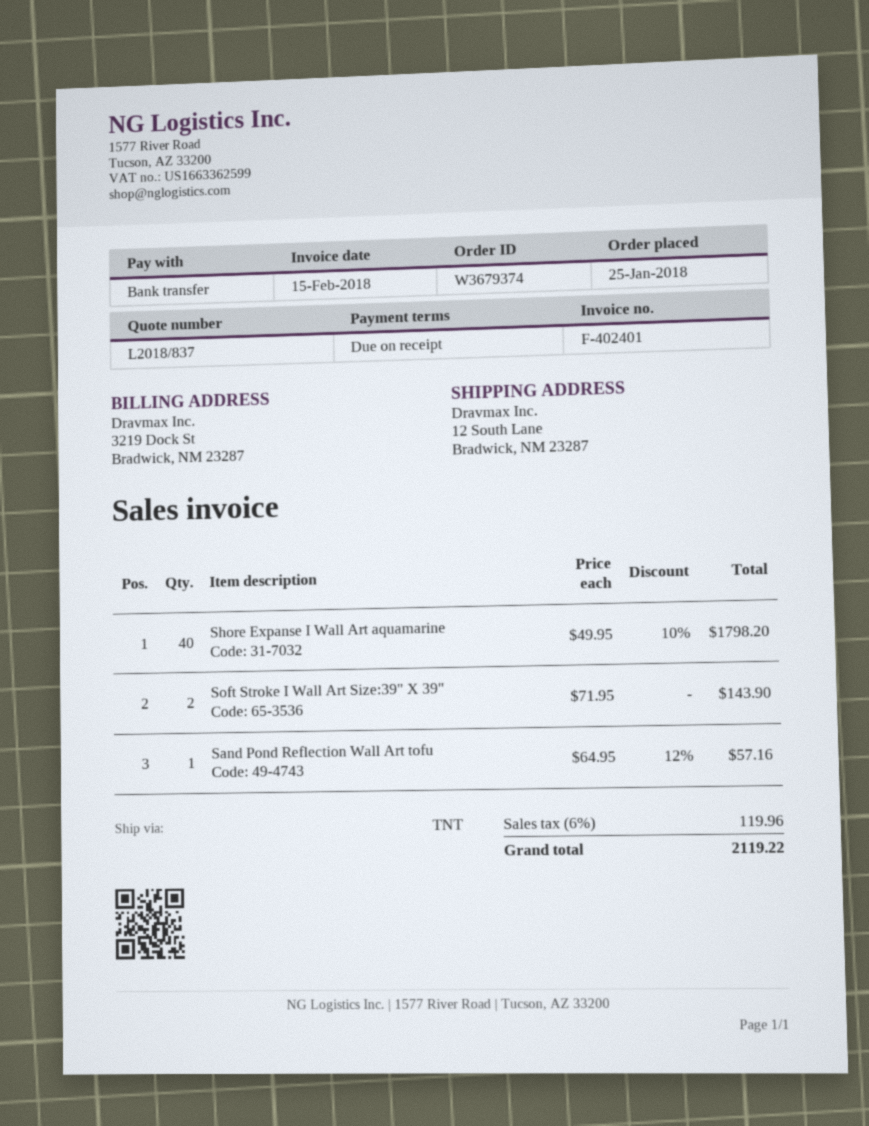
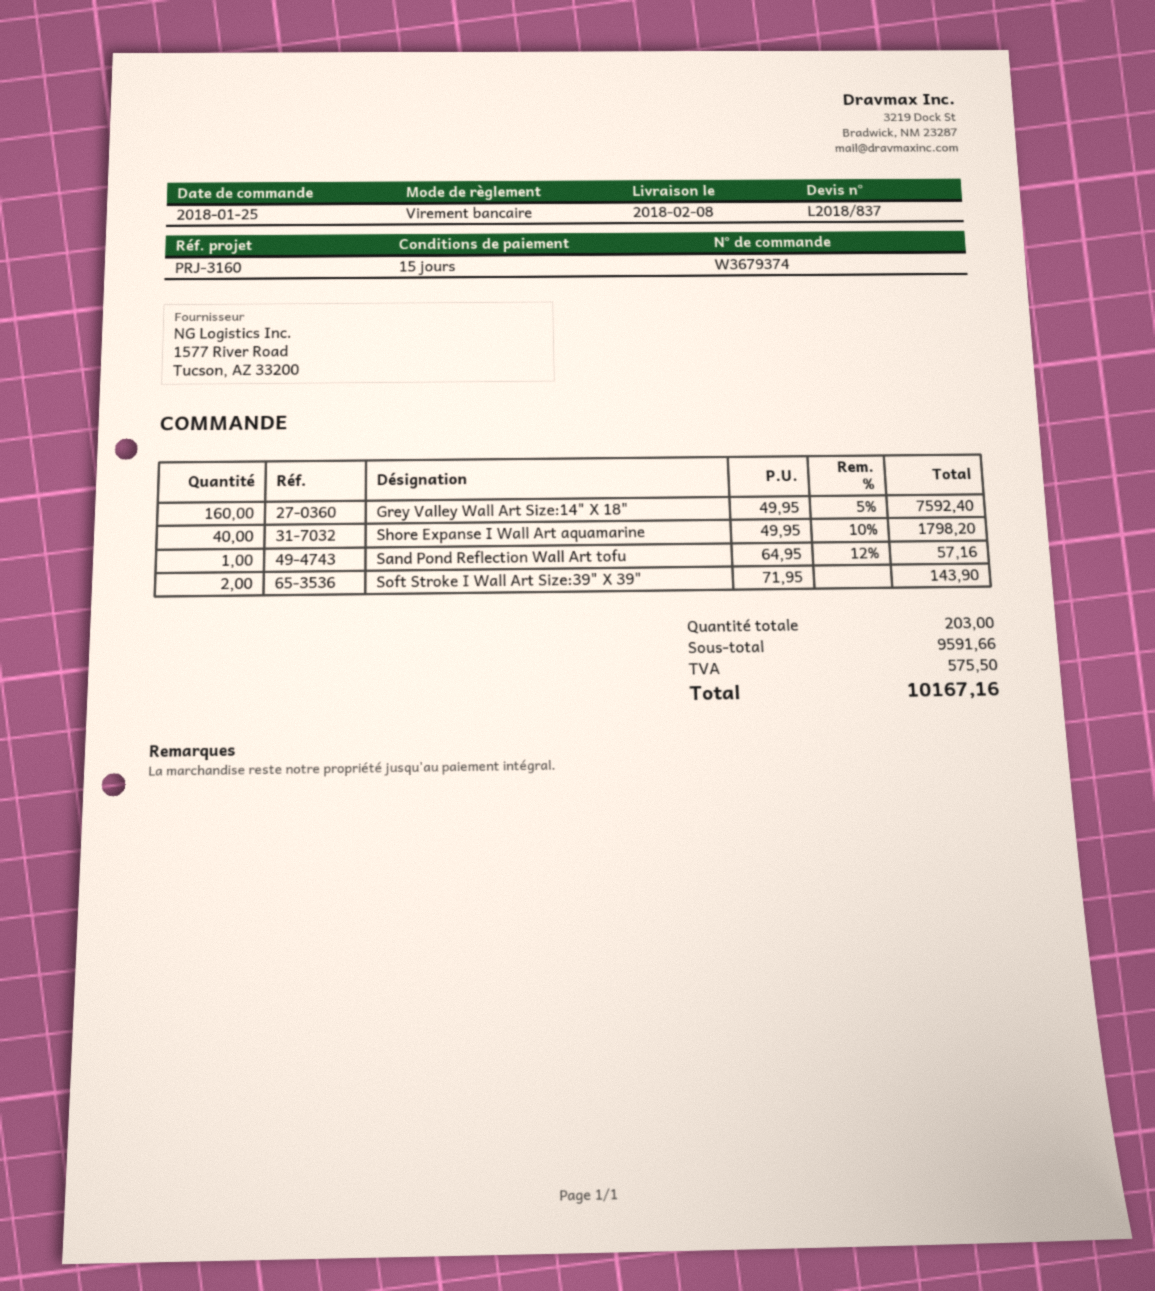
payment terms: on receipt -> 15 days
Grey Valley Wall Art Size:14" X 18": none -> 160 x 49.95 - 5% = 7592.40
tax: 119.96 -> 575.50
total: 2119.22 -> 10167.16

